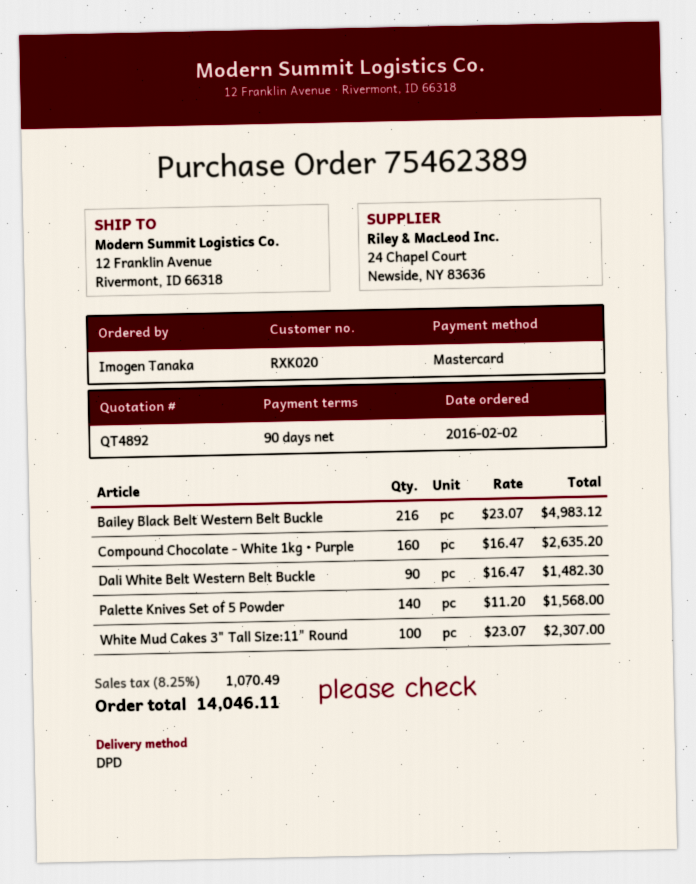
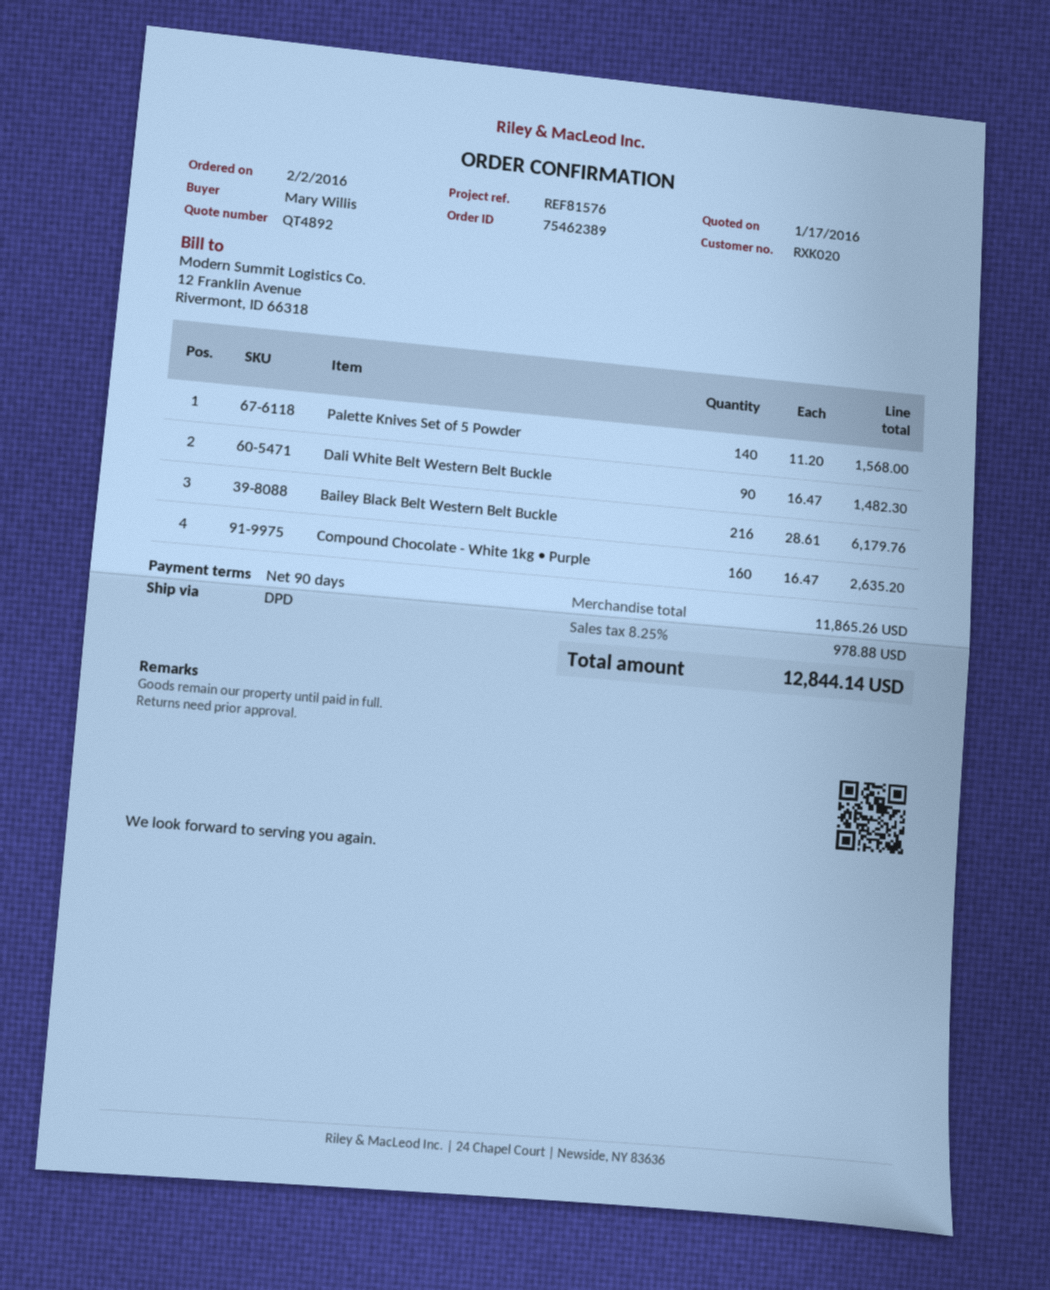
ordered by: Imogen Tanaka -> Mary Willis
Bailey Black Belt Western Belt Buckle: 216 x 23.07 = 4983.12 -> 216 x 28.61 = 6179.76
White Mud Cakes 3" Tall Size:11" Round: 100 x 23.07 = 2307.00 -> none
tax: 8.25% = 1070.49 -> 8.25% = 978.88
total: 14046.11 -> 12844.14

